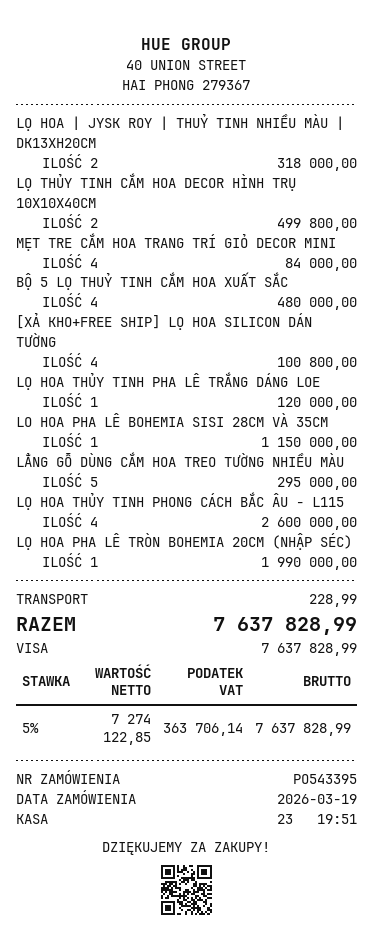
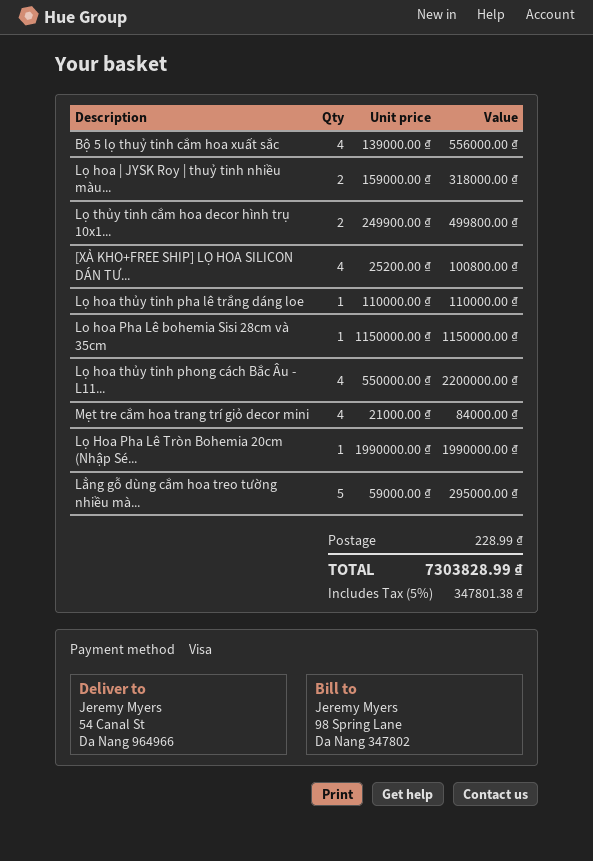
BỘ 5 LỌ THUỶ TINH CẮM HOA XUẤT SẮC: 4 for 480000.00 -> 4 for 556000.00
LỌ HOA THỦY TINH PHA LÊ TRẮNG DÁNG LOE: 1 for 120000.00 -> 1 for 110000.00
LỌ HOA THỦY TINH PHONG CÁCH BẮC ÂU - L115: 4 for 2600000.00 -> 4 for 2200000.00
tax: 5% = 363706.14 -> 5% = 347801.38
total: 7637828.99 -> 7303828.99

